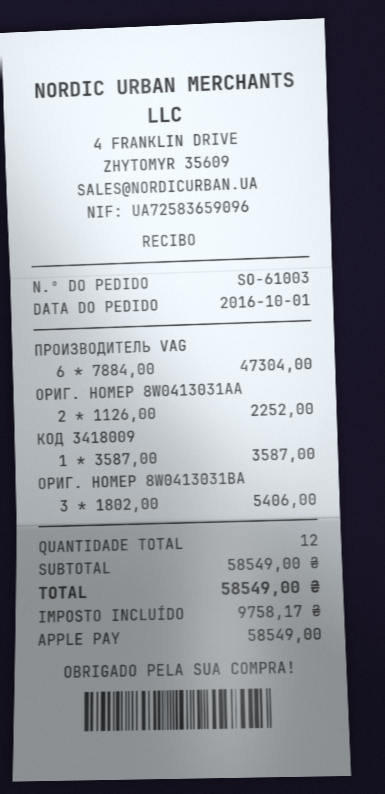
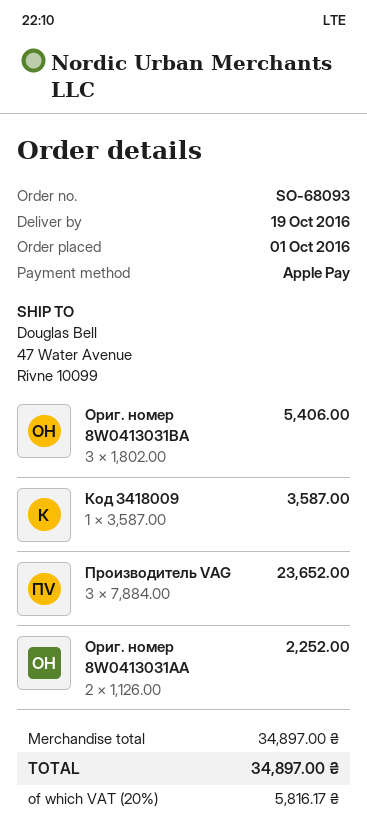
order number: SO-61003 -> SO-68093
ПРОИЗВОДИТЕЛЬ VAG: 6 x 7884.00 = 47304.00 -> 3 x 7884.00 = 23652.00
subtotal: 58549.00 -> 34897.00
tax: 9758.17 -> 5816.17
total: 58549.00 -> 34897.00

